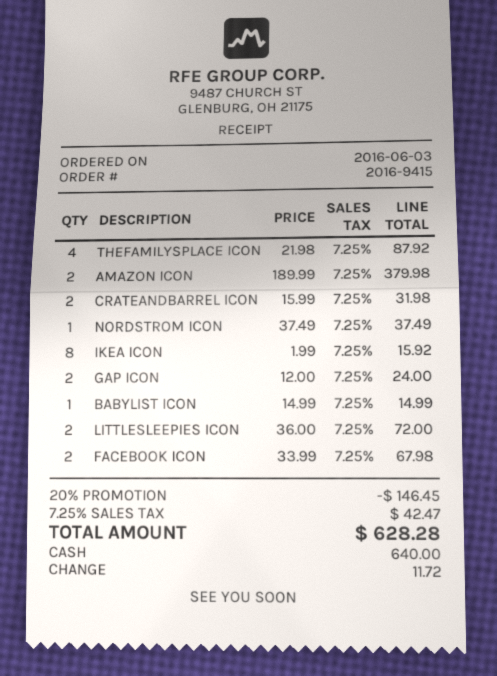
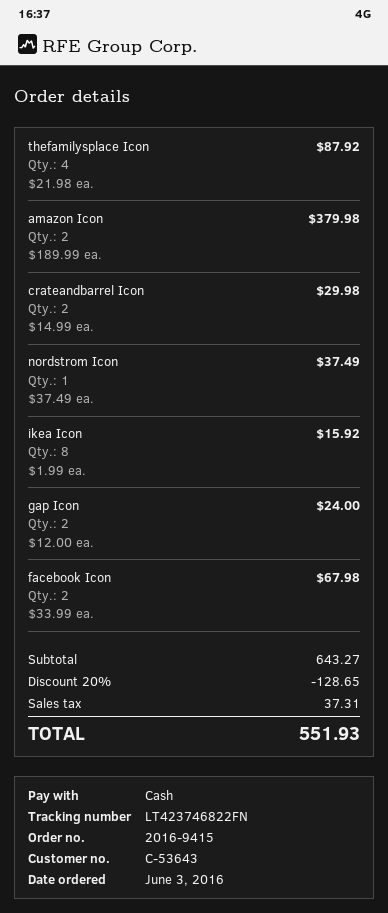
CRATEANDBARREL ICON: 2 x 15.99 = 31.98 -> 2 x 14.99 = 29.98
BABYLIST ICON: 1 x 14.99 = 14.99 -> none
LITTLESLEEPIES ICON: 2 x 36.00 = 72.00 -> none
discount: 20% = 146.45 -> 20% = 128.65
tax: 42.47 -> 37.31
total: 628.28 -> 551.93

